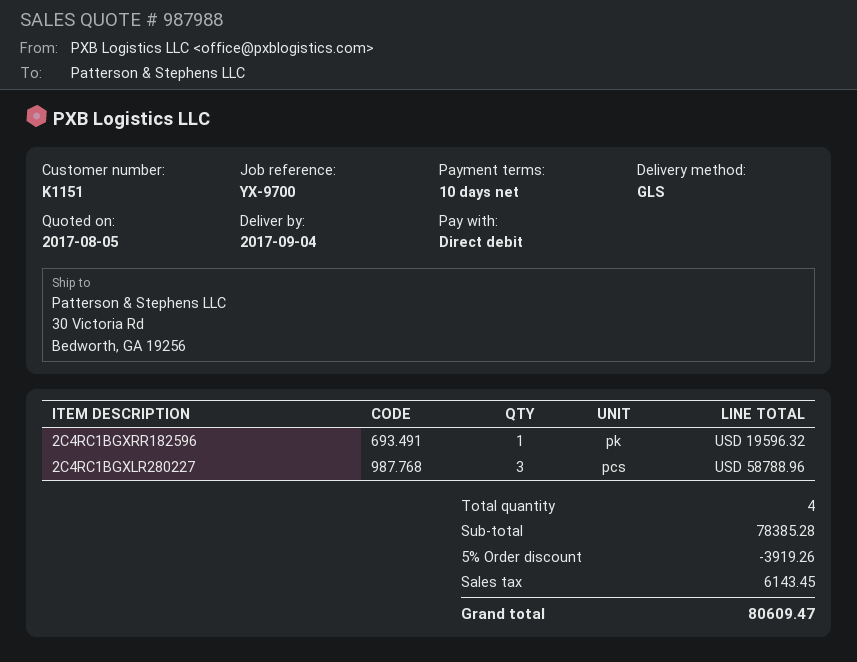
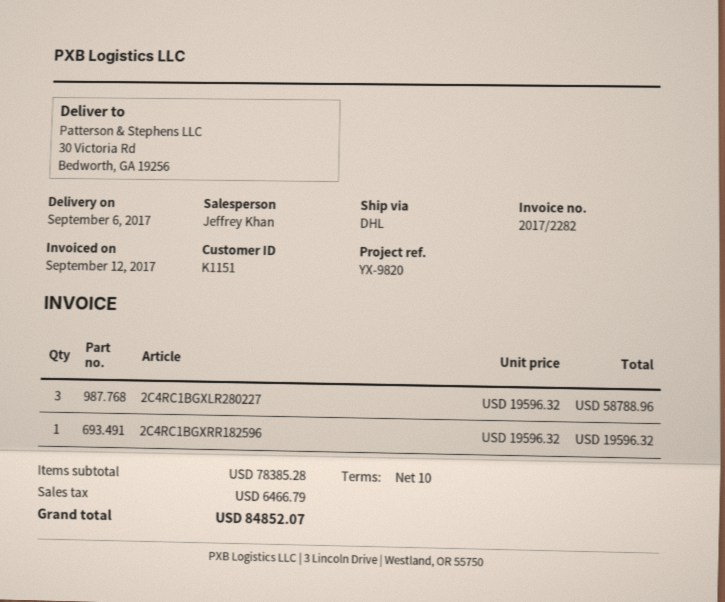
delivery date: 2017-09-04 -> 2017-09-06
reference: YX-9700 -> YX-9820
shipping method: GLS -> DHL
discount: 5% = 3919.26 -> none
tax: 6143.45 -> 6466.79
total: 80609.47 -> 84852.07

